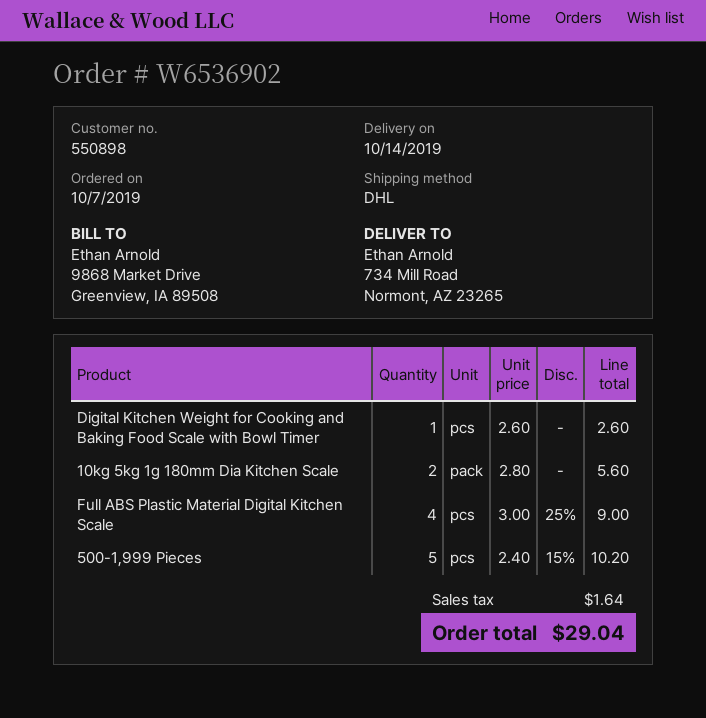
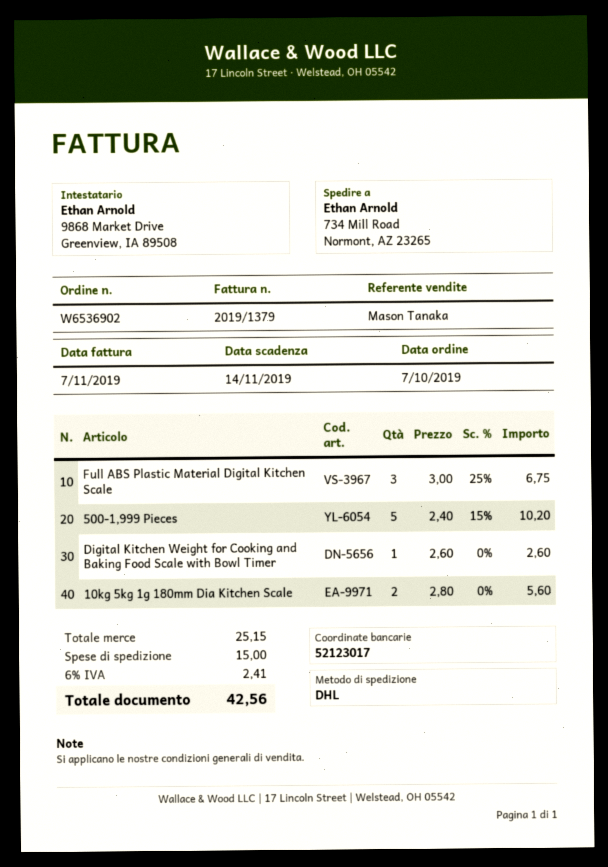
Full ABS Plastic Material Digital Kitchen Scale: 4 x 3.00 - 25% = 9.00 -> 3 x 3.00 - 25% = 6.75
shipping: none -> 15.00
tax: 1.64 -> 2.41
total: 29.04 -> 42.56

